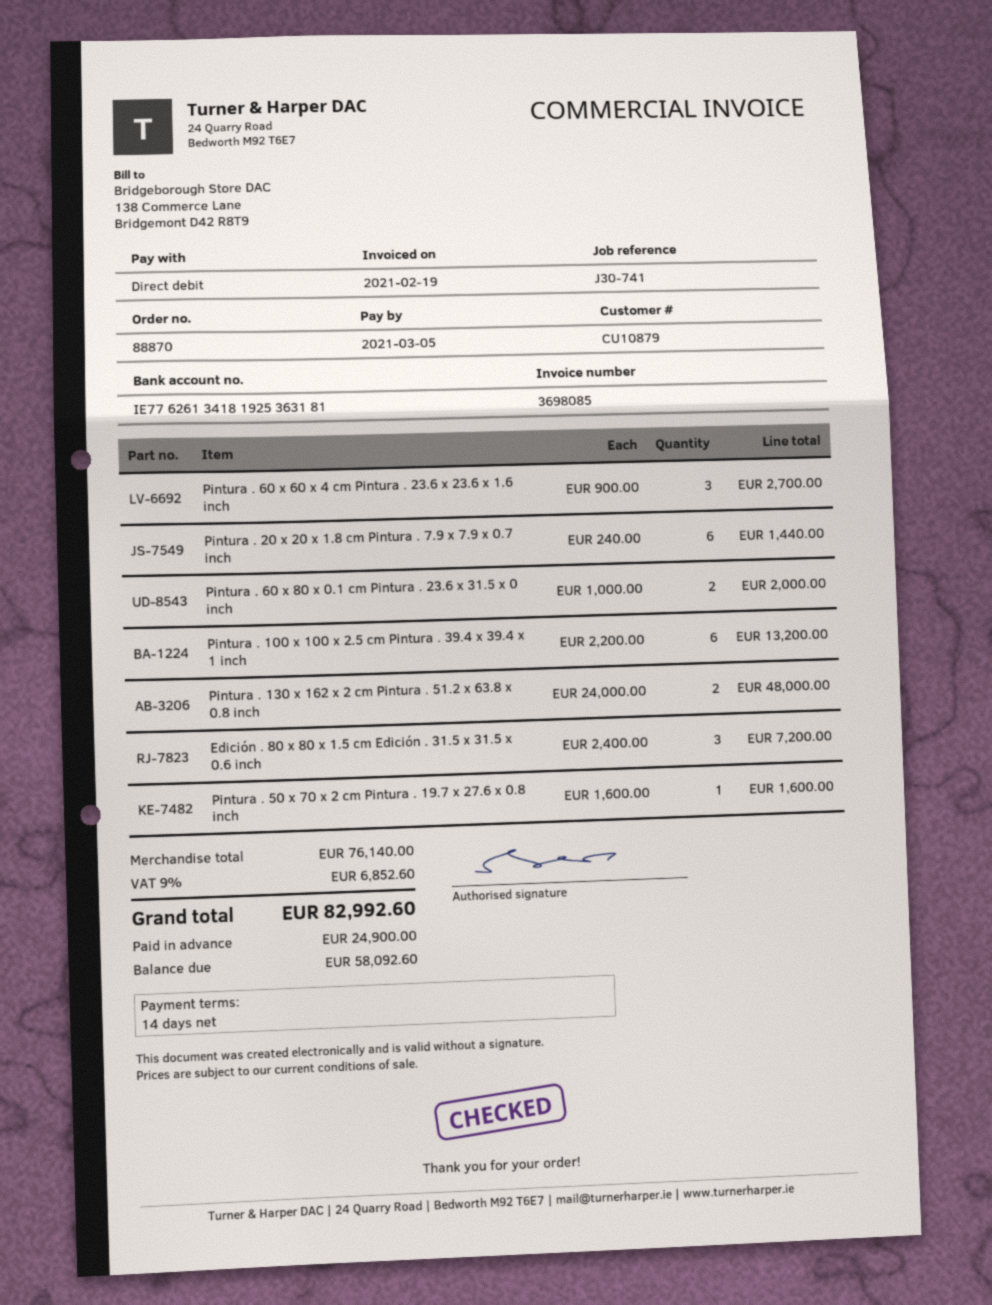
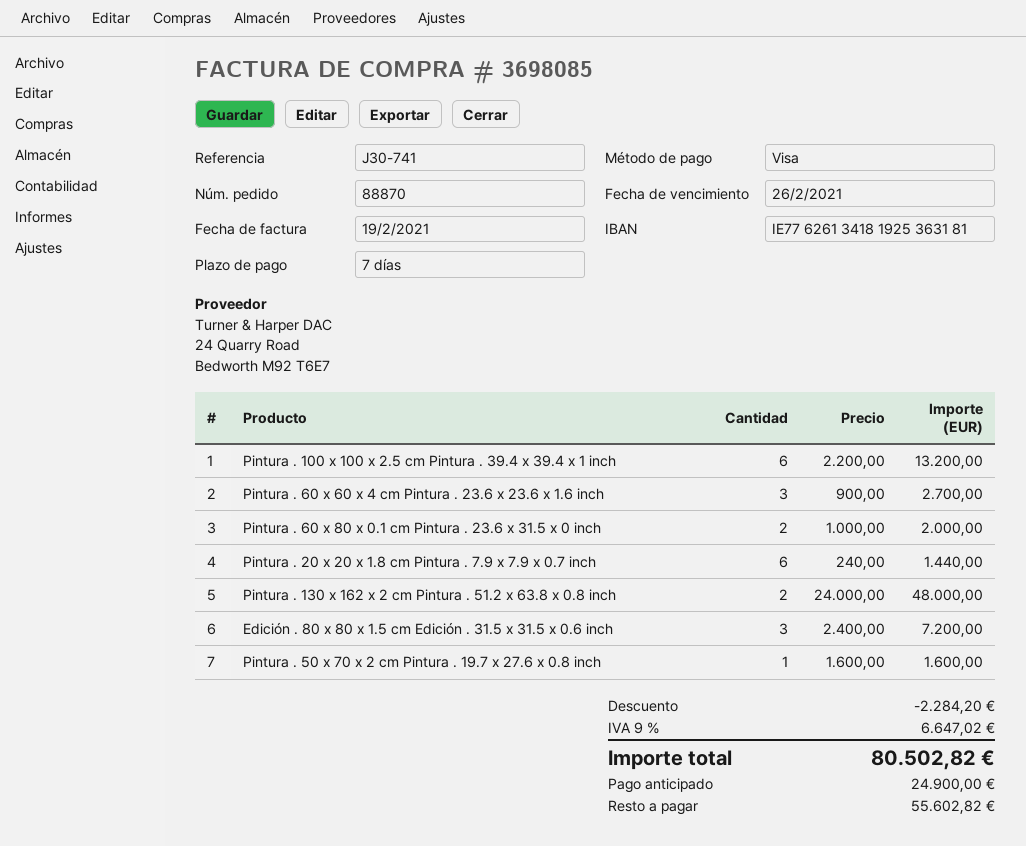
payment terms: 14 days -> 7 days
due date: 2021-03-05 -> 2021-02-26
payment method: direct debit -> Visa
discount: none -> 2284.20
tax: 9% = 6852.60 -> 9% = 6647.02
total: 82992.60 -> 80502.82
balance: 58092.60 -> 55602.82

